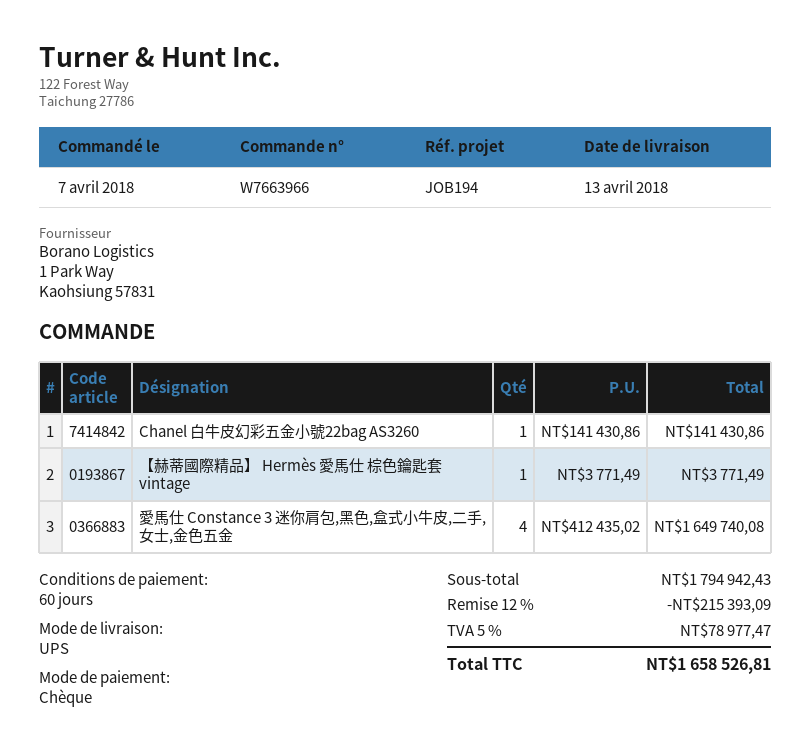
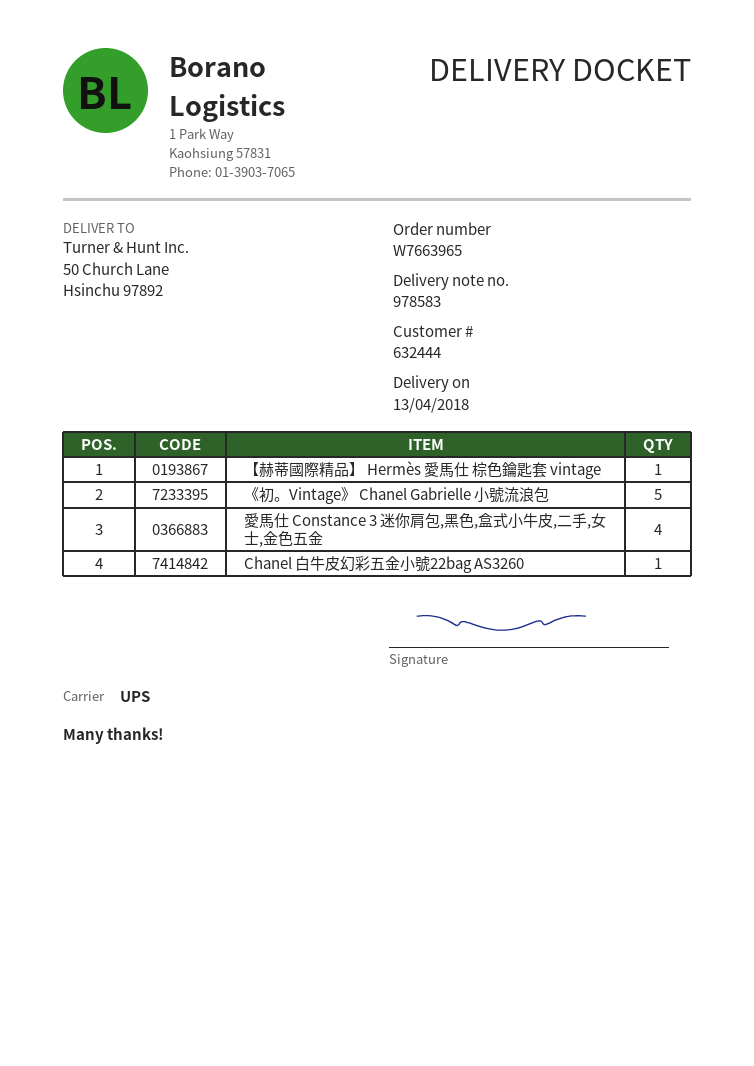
order number: W7663966 -> W7663965
《初。Vintage》 Chanel Gabrielle 小號流浪包: none -> 5

